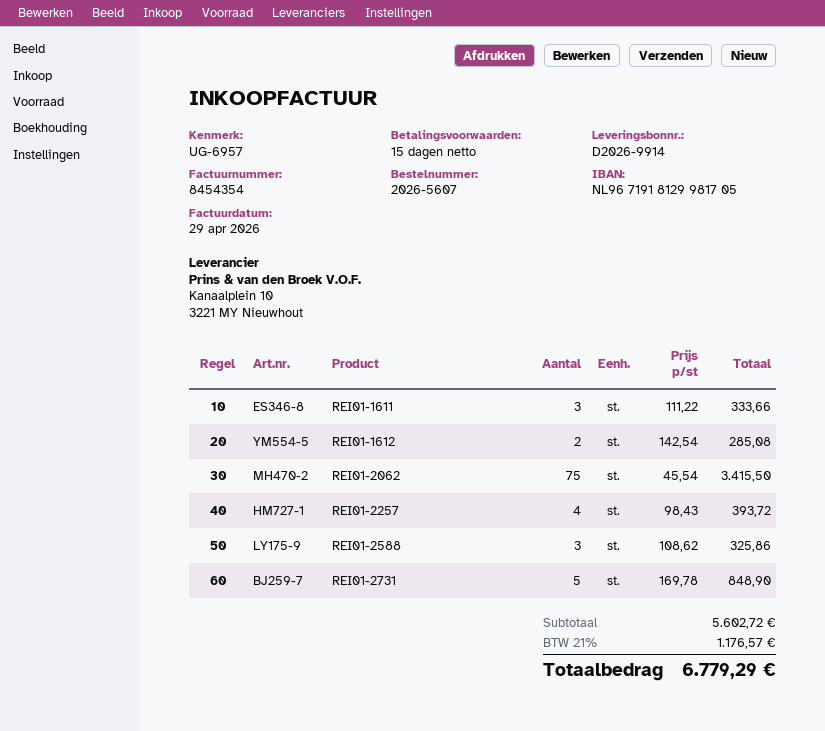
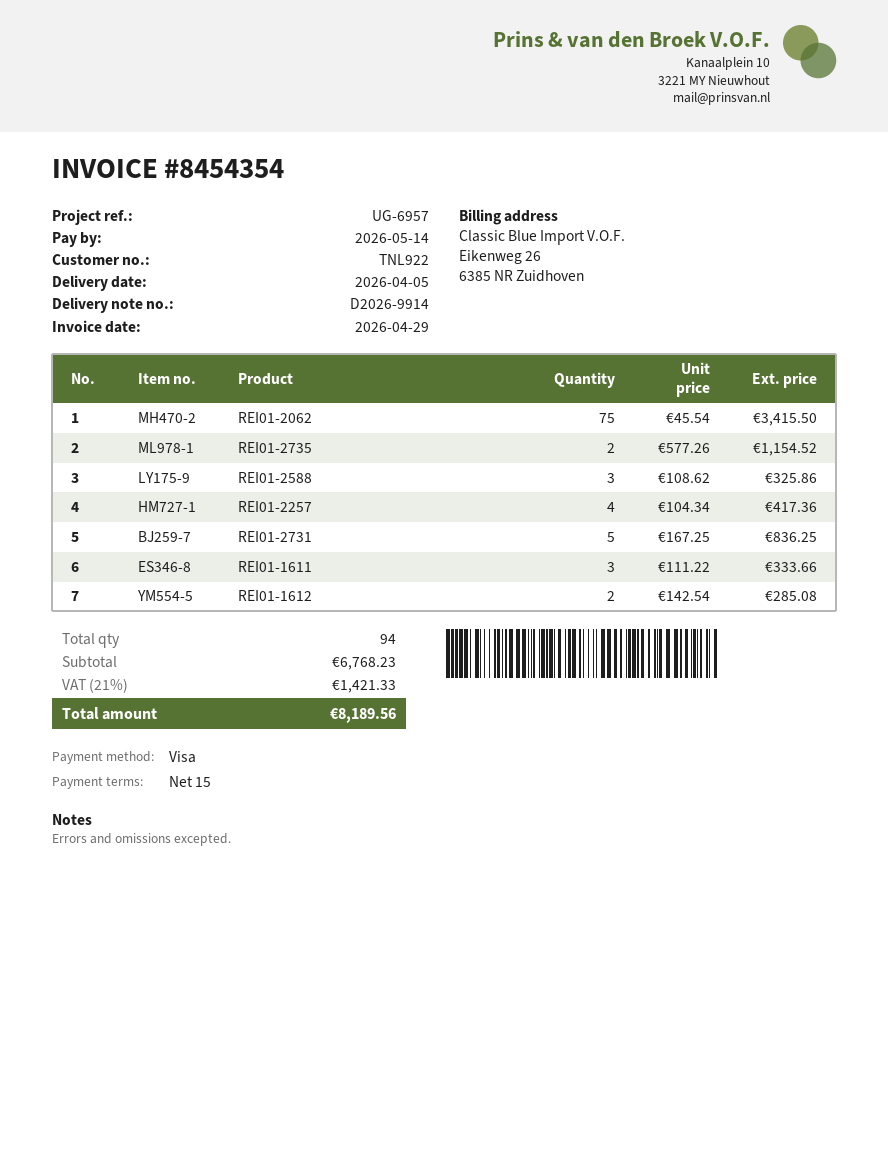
REI01-2257: 4 x 98.43 = 393.72 -> 4 x 104.34 = 417.36
REI01-2731: 5 x 169.78 = 848.90 -> 5 x 167.25 = 836.25
REI01-2735: none -> 2 x 577.26 = 1154.52
subtotal: 5602.72 -> 6768.23
tax: 21% = 1176.57 -> 21% = 1421.33
total: 6779.29 -> 8189.56

